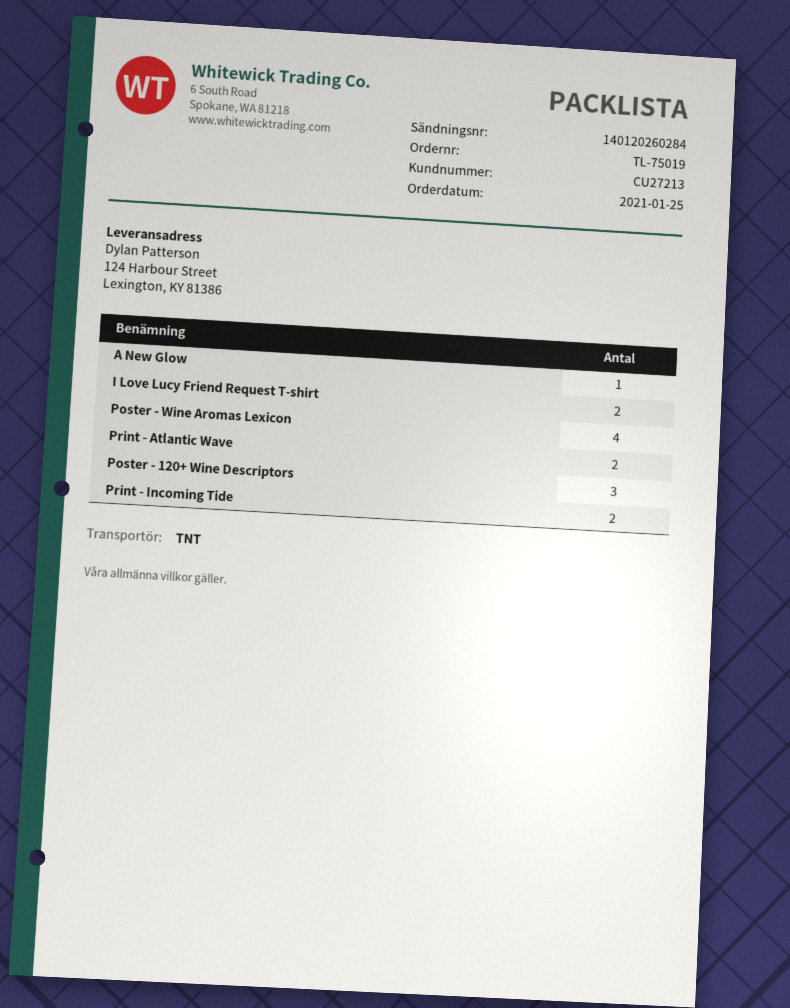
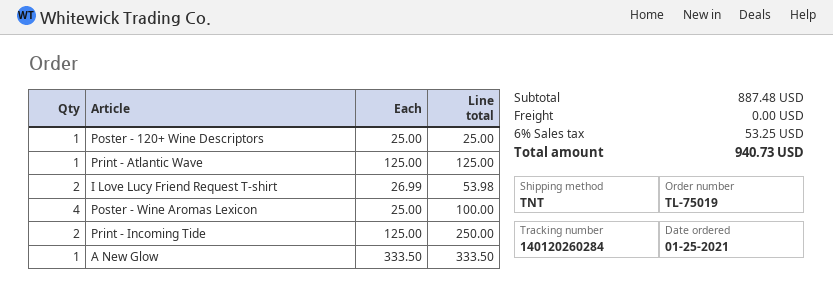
Print - Atlantic Wave: 2 -> 1
Poster - 120+ Wine Descriptors: 3 -> 1

